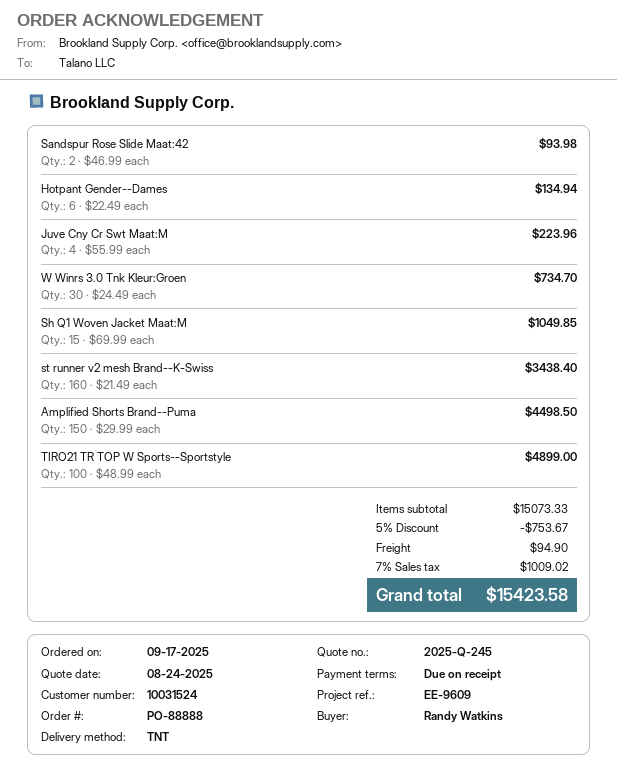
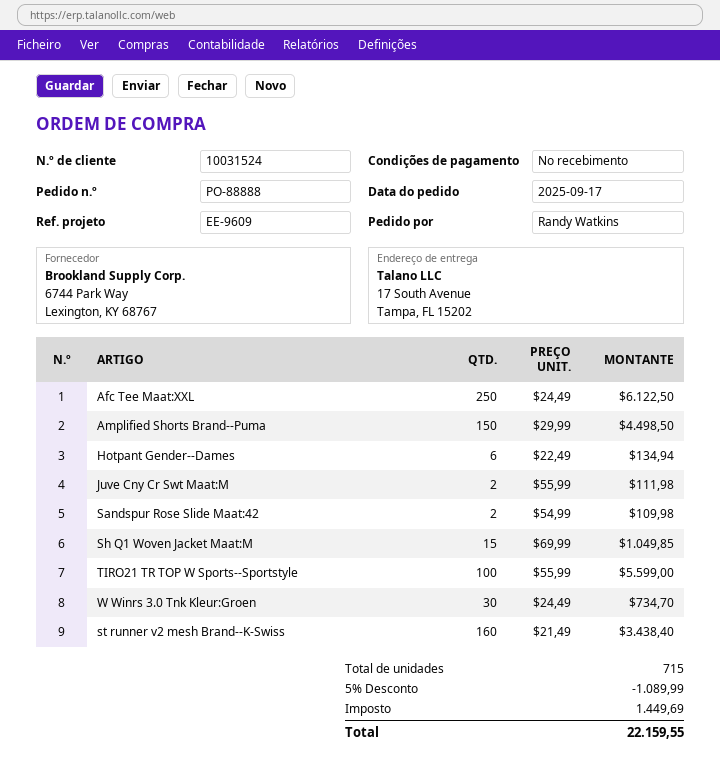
Sandspur Rose Slide Maat:42: 2 x 46.99 = 93.98 -> 2 x 54.99 = 109.98
Juve Cny Cr Swt Maat:M: 4 x 55.99 = 223.96 -> 2 x 55.99 = 111.98
TIRO21 TR TOP W Sports--Sportstyle: 100 x 48.99 = 4899.00 -> 100 x 55.99 = 5599.00
Afc Tee Maat:XXL: none -> 250 x 24.49 = 6122.50
discount: 5% = 753.67 -> 5% = 1089.99
shipping: 94.90 -> none
tax: 1009.02 -> 1449.69
total: 15423.58 -> 22159.55

